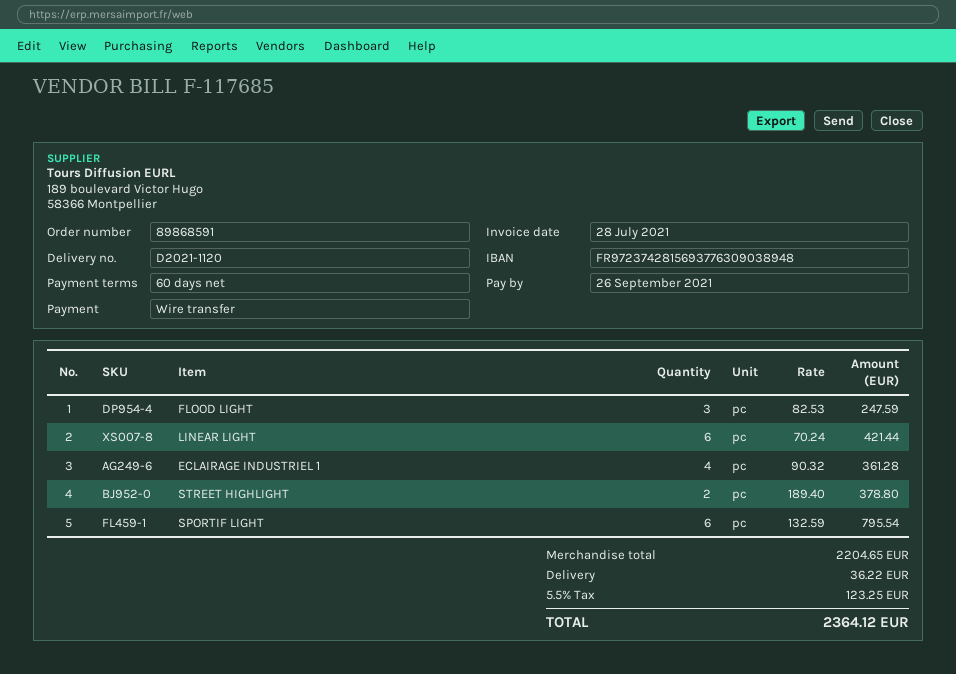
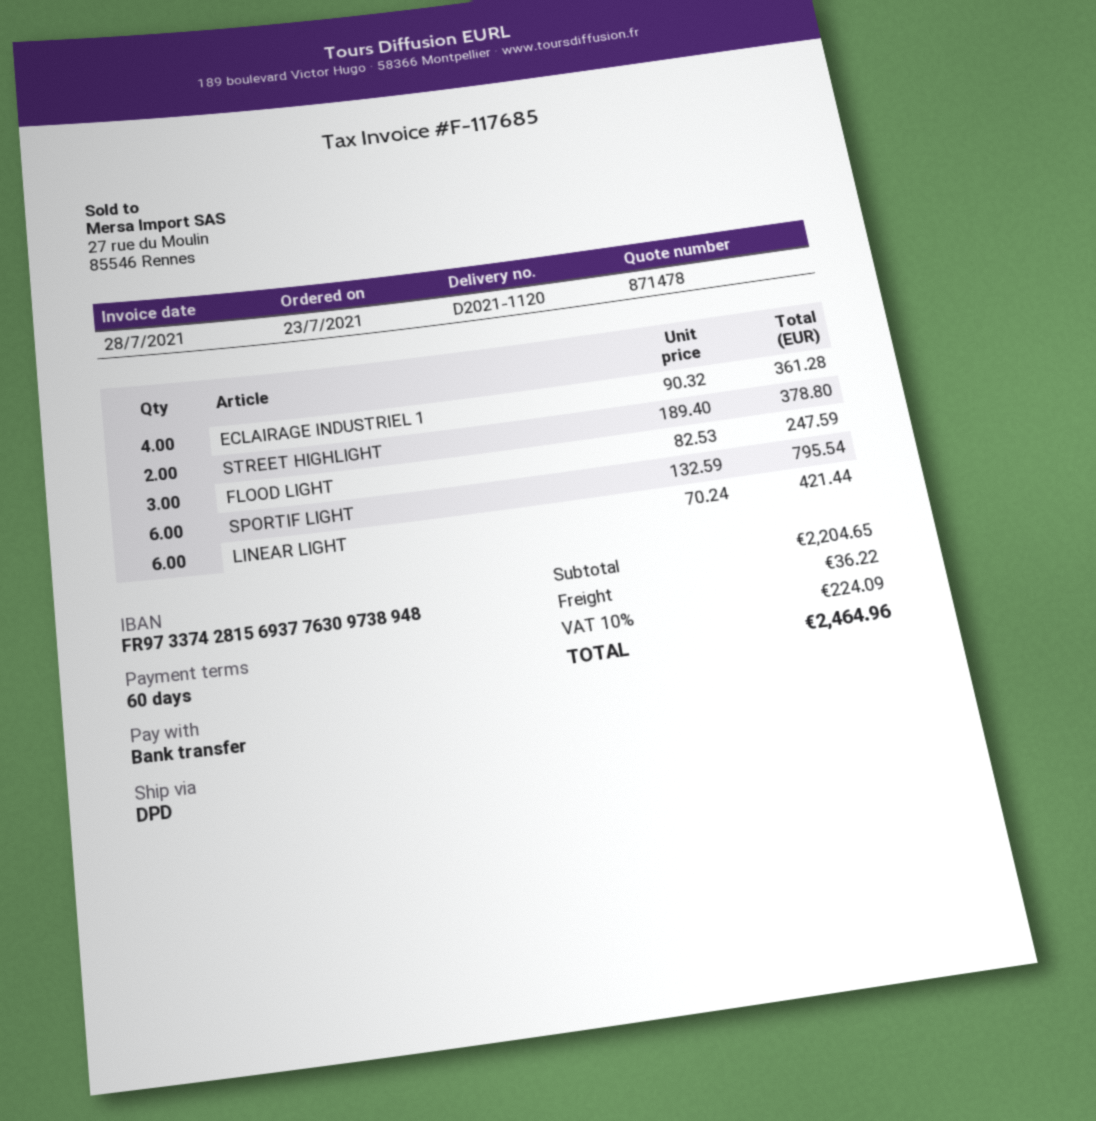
bank account: FR9723742815693776309038948 -> FR9733742815693776309738948
tax: 5.5% = 123.25 -> 10% = 224.09
total: 2364.12 -> 2464.96

